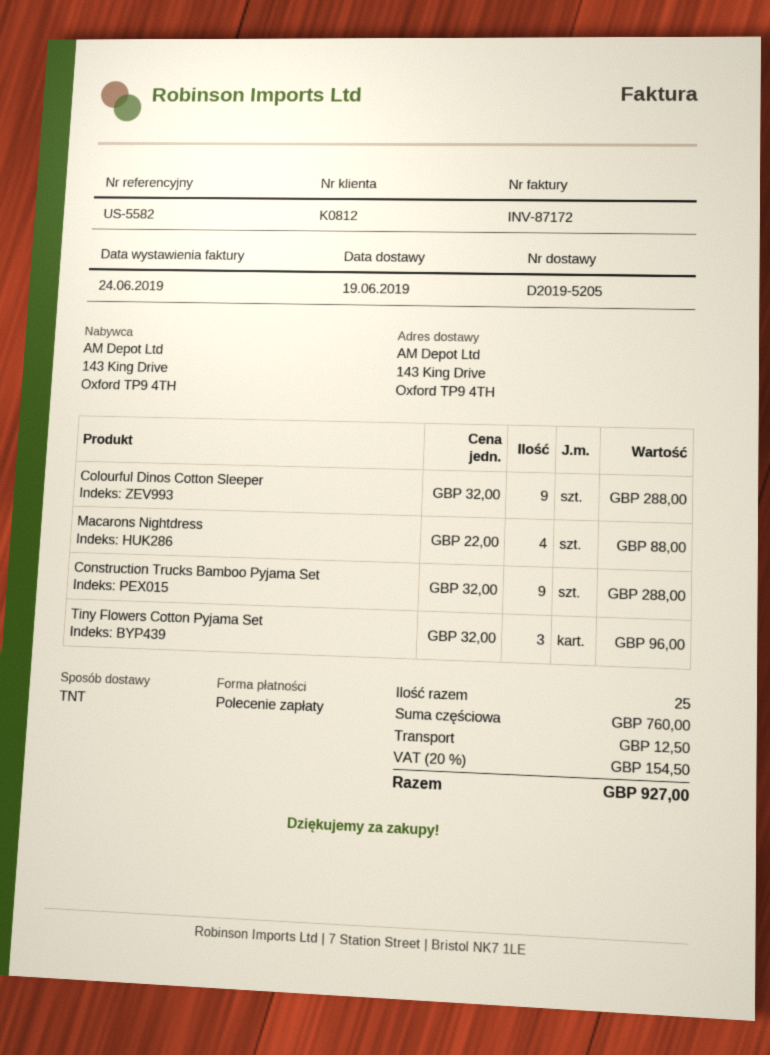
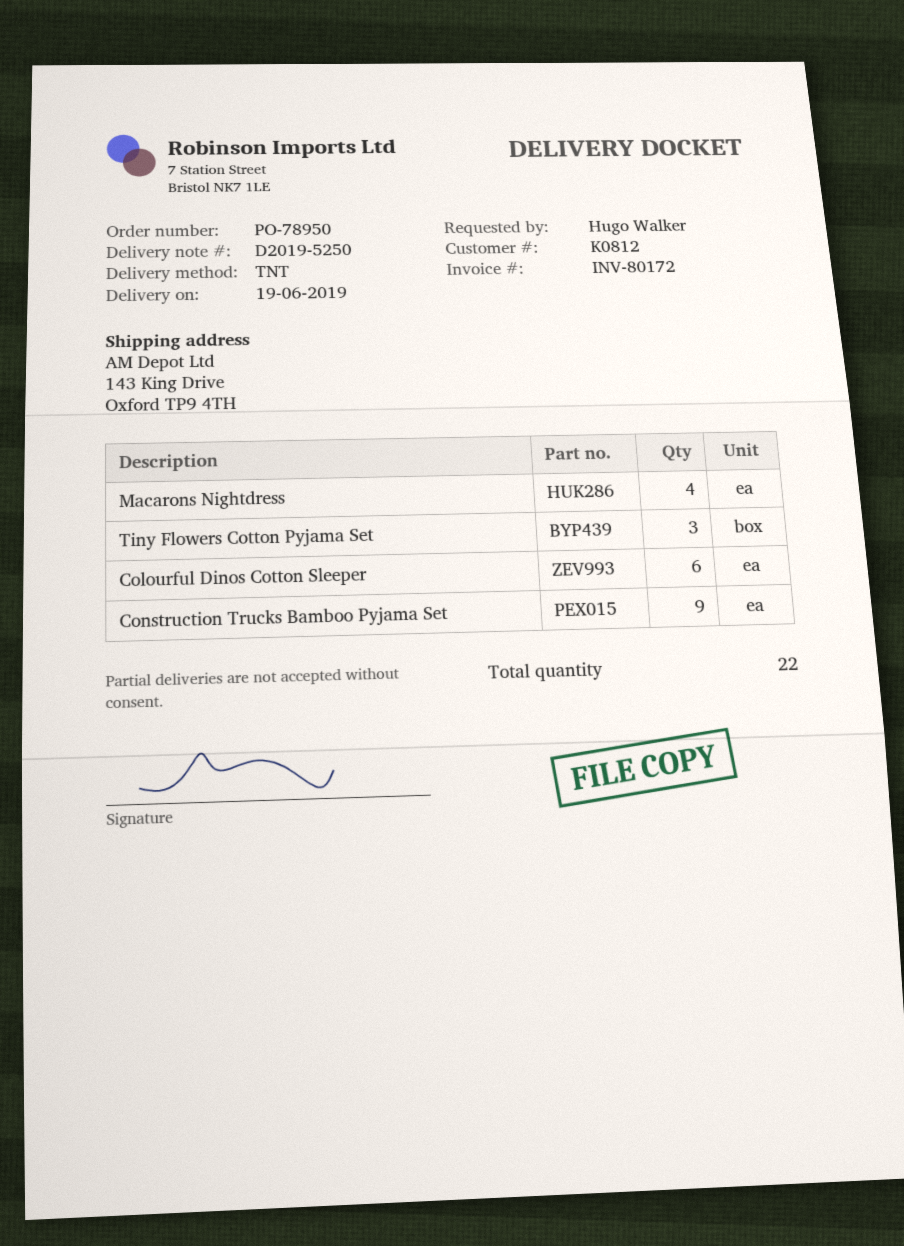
delivery note number: D2019-5205 -> D2019-5250
invoice number: INV-87172 -> INV-80172
Colourful Dinos Cotton Sleeper: 9 -> 6
total quantity: 25 -> 22

